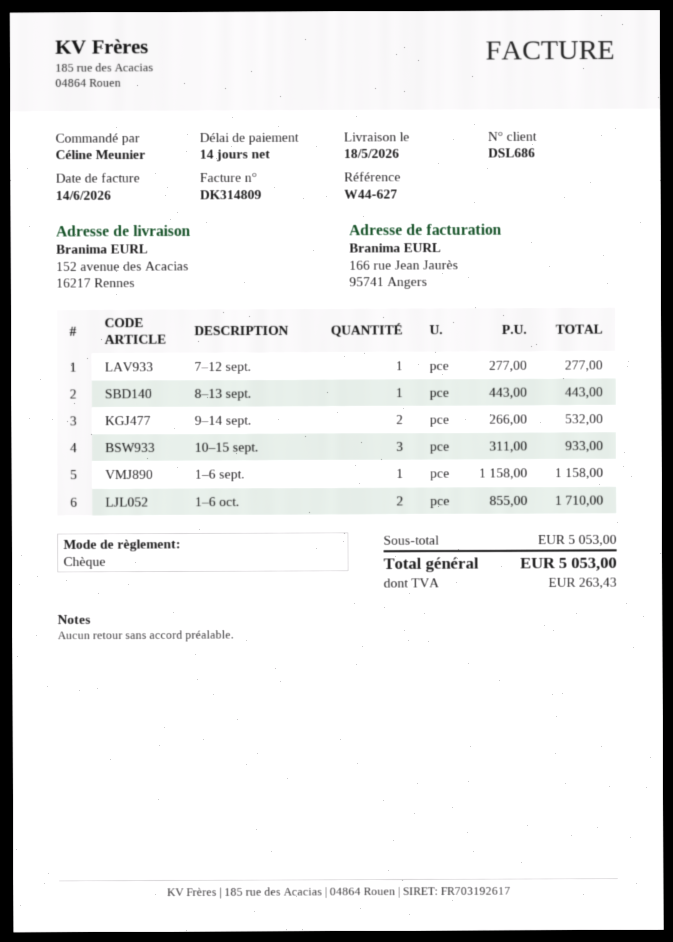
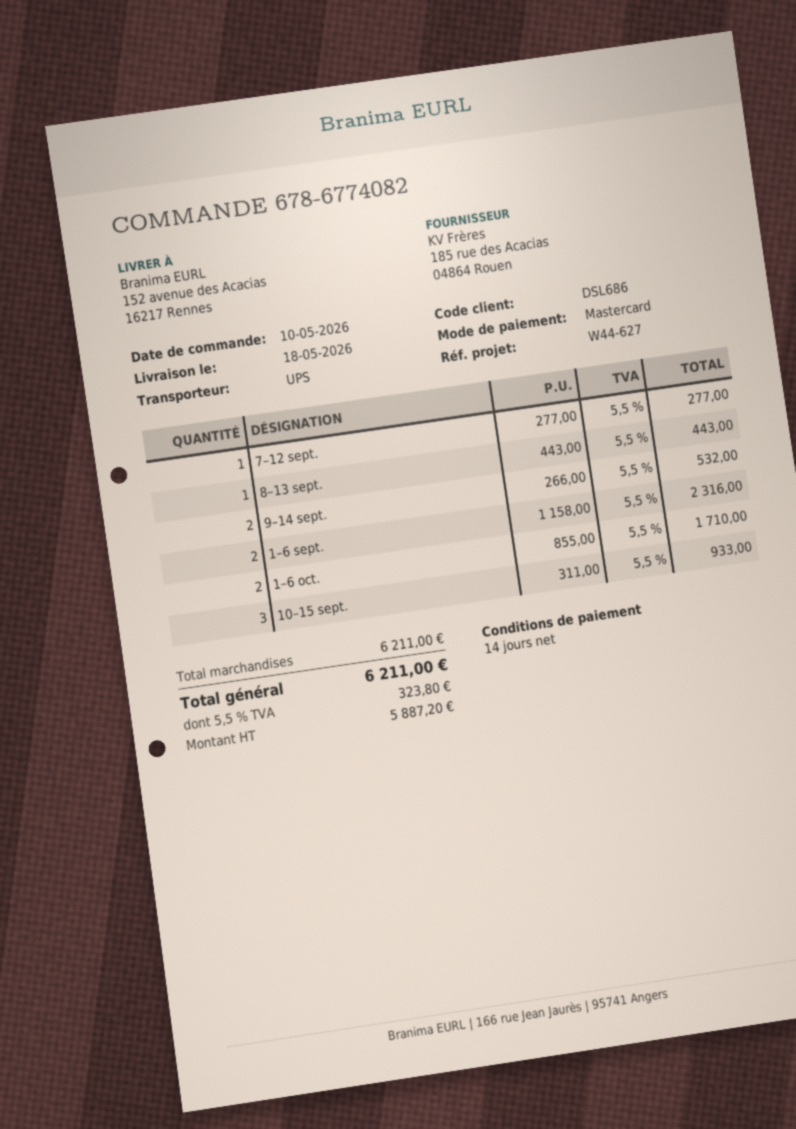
payment method: cheque -> Mastercard
1–6 sept.: 1 x 1158.00 = 1158.00 -> 2 x 1158.00 = 2316.00
subtotal: 5053.00 -> 6211.00
tax: 263.43 -> 323.80
total: 5053.00 -> 6211.00

